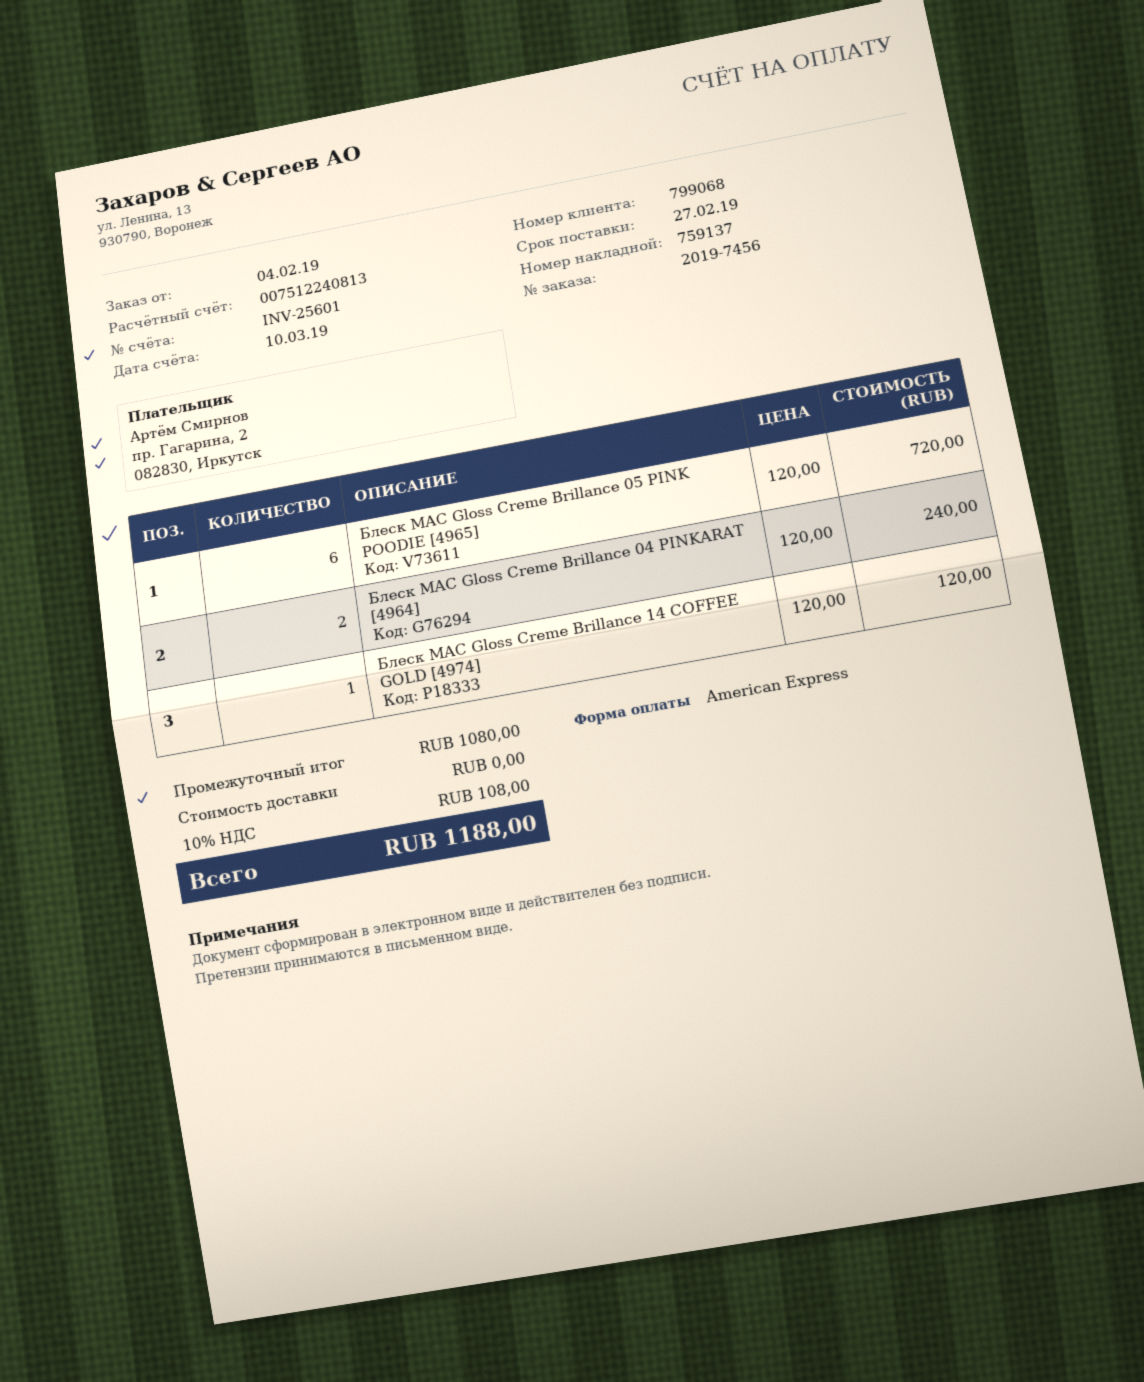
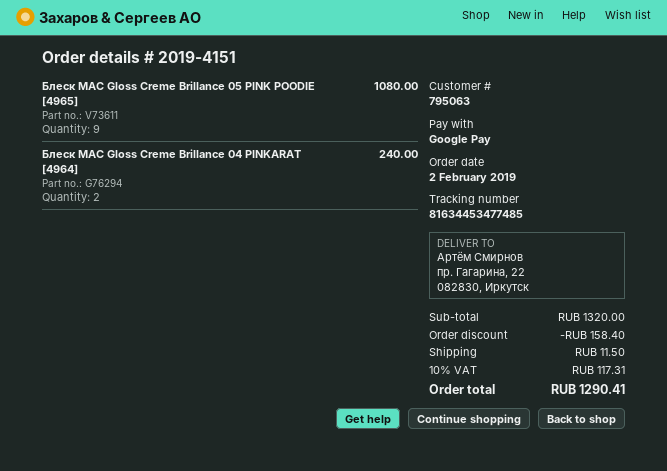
order number: 2019-7456 -> 2019-4151
order date: 2019-02-04 -> 2019-02-02
customer number: 799068 -> 795063
payment method: American Express -> Google Pay
Блеск MAC Gloss Creme Brillance 05 PINK POODIE [4965]: 6 for 720.00 -> 9 for 1080.00
Блеск MAC Gloss Creme Brillance 14 COFFEE GOLD [4974]: 1 for 120.00 -> none
subtotal: 1080.00 -> 1320.00
discount: none -> 158.40
shipping: 0.00 -> 11.50
tax: 10% = 108.00 -> 10% = 117.31
total: 1188.00 -> 1290.41

